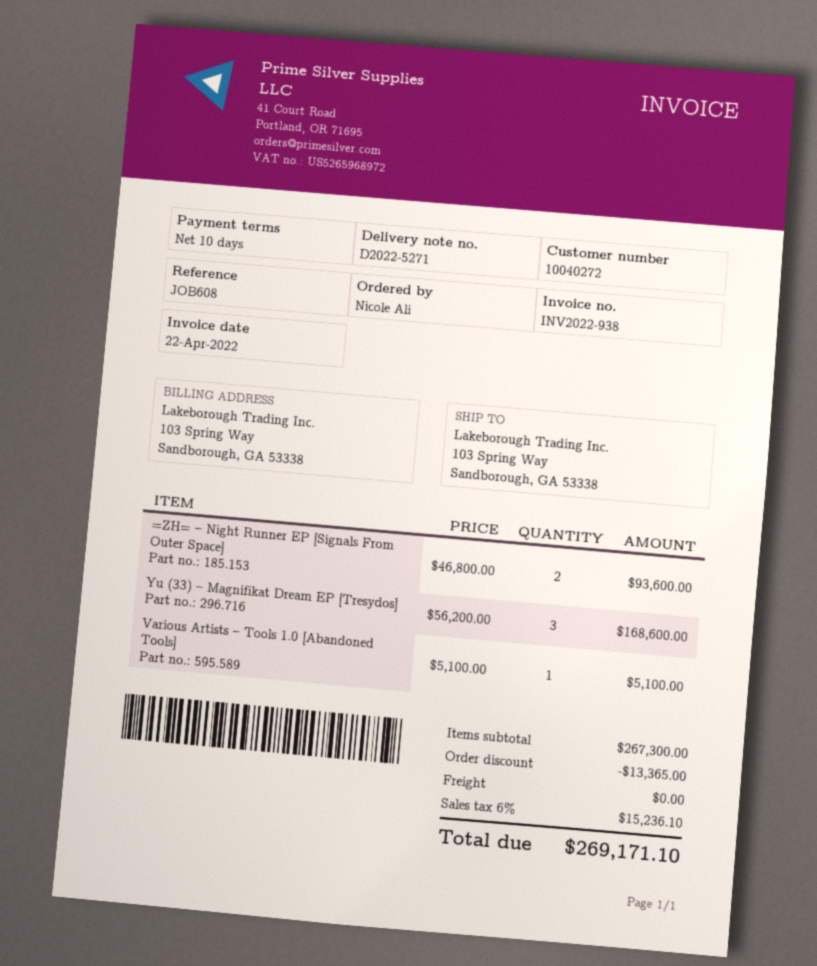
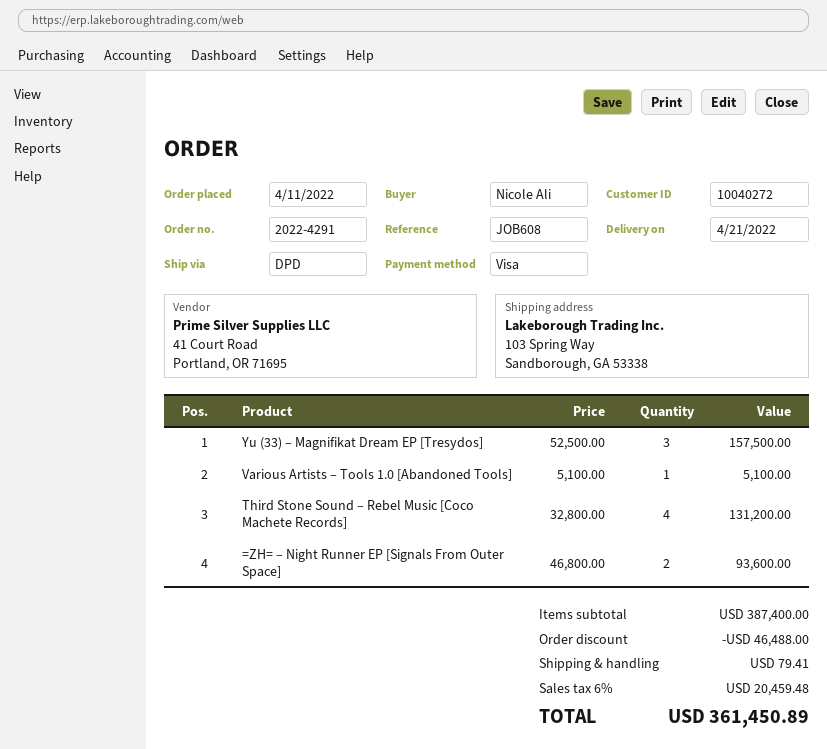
Yu (33) – Magnifikat Dream EP [Tresydos]: 3 x 56200.00 = 168600.00 -> 3 x 52500.00 = 157500.00
Third Stone Sound – Rebel Music [Coco Machete Records]: none -> 4 x 32800.00 = 131200.00
subtotal: 267300.00 -> 387400.00
discount: 13365.00 -> 46488.00
shipping: 0.00 -> 79.41
tax: 6% = 15236.10 -> 6% = 20459.48
total: 269171.10 -> 361450.89

